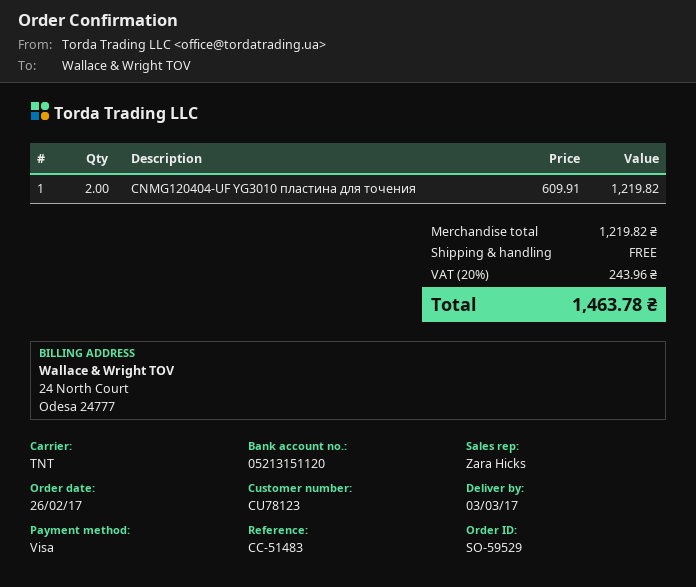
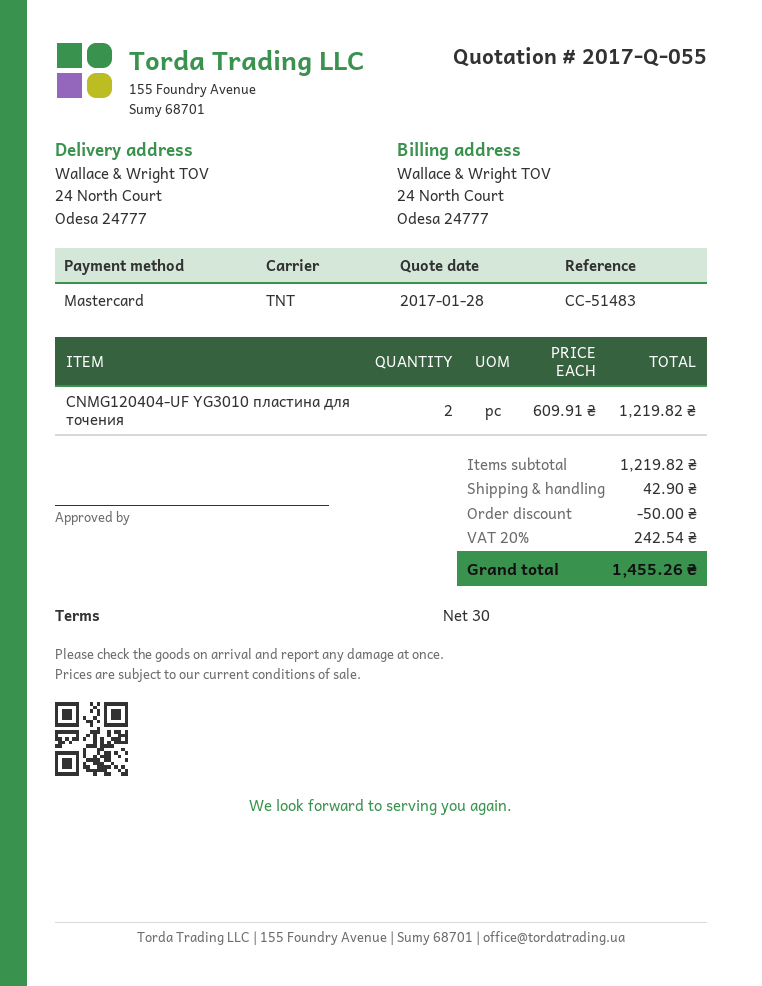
payment method: Visa -> Mastercard
discount: none -> 50.00
shipping: 0.00 -> 42.90
tax: 20% = 243.96 -> 20% = 242.54
total: 1463.78 -> 1455.26

